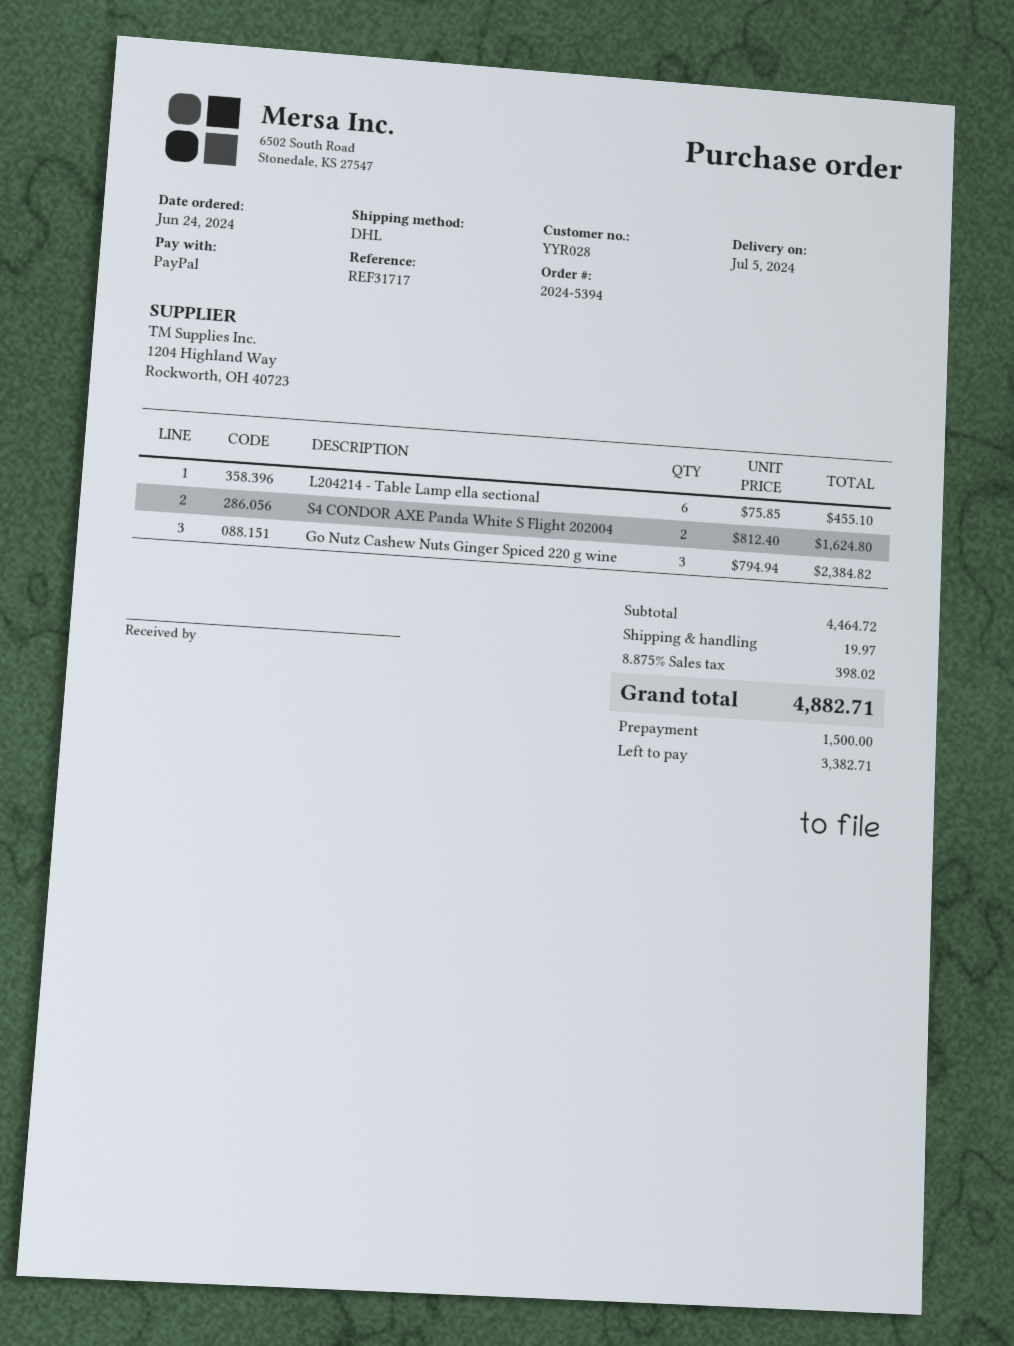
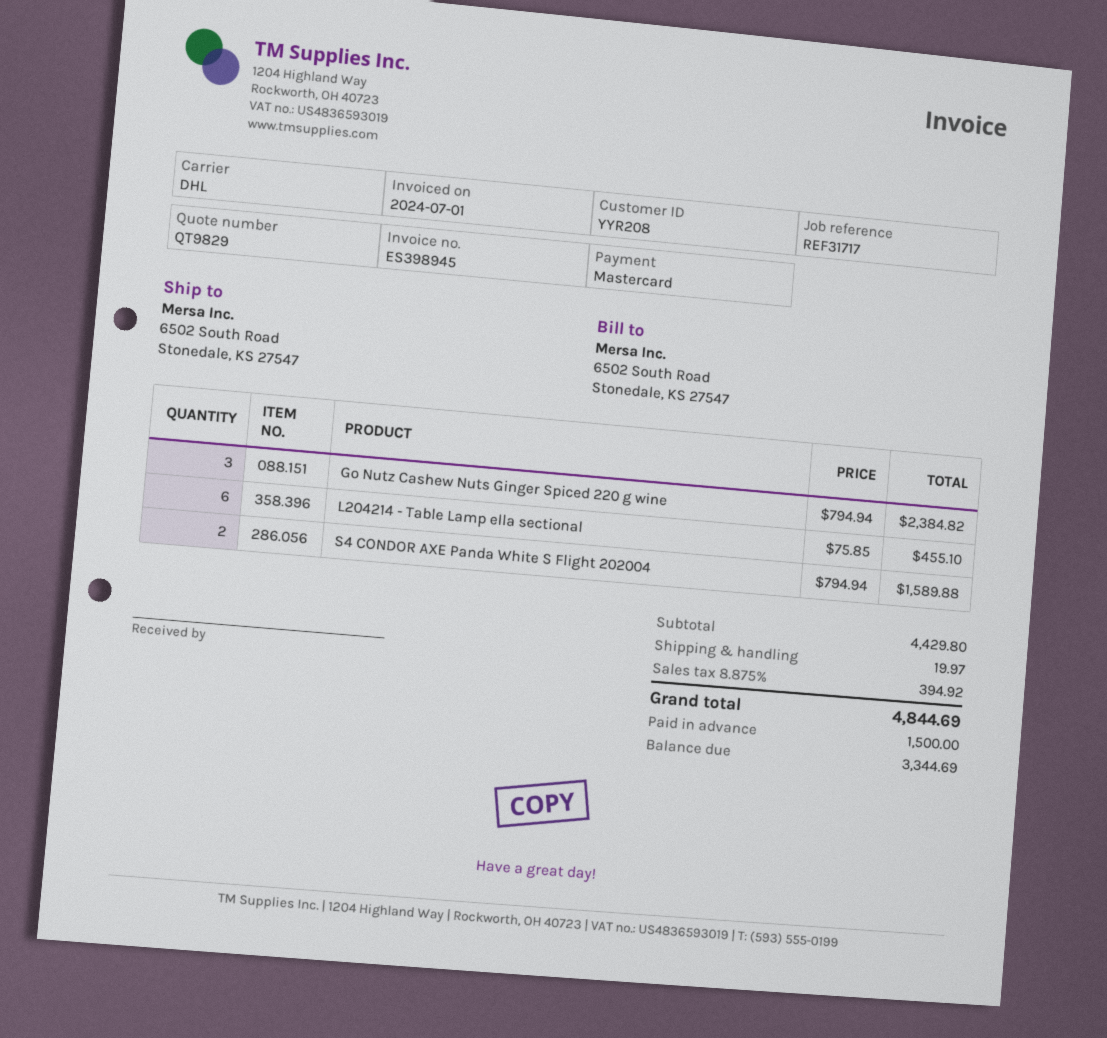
customer number: YYR028 -> YYR208
payment method: PayPal -> Mastercard
S4 CONDOR AXE Panda White S Flight 202004: 2 x 812.40 = 1624.80 -> 2 x 794.94 = 1589.88
subtotal: 4464.72 -> 4429.80
tax: 8.875% = 398.02 -> 8.875% = 394.92
total: 4882.71 -> 4844.69
balance: 3382.71 -> 3344.69

